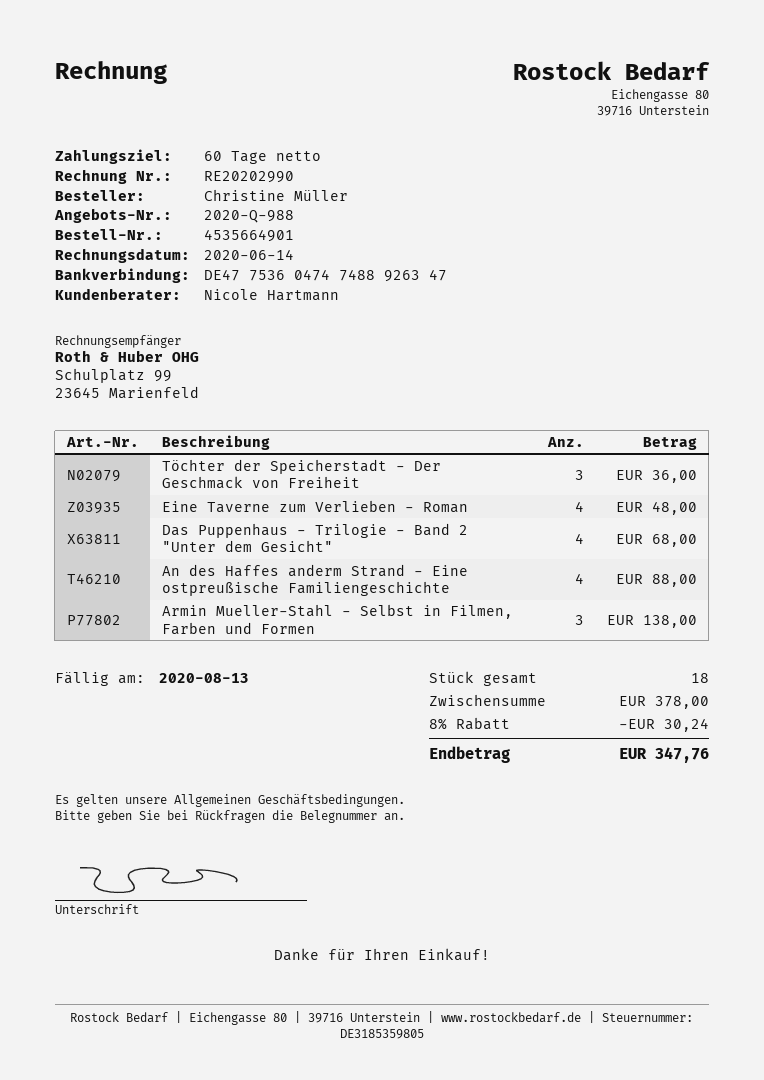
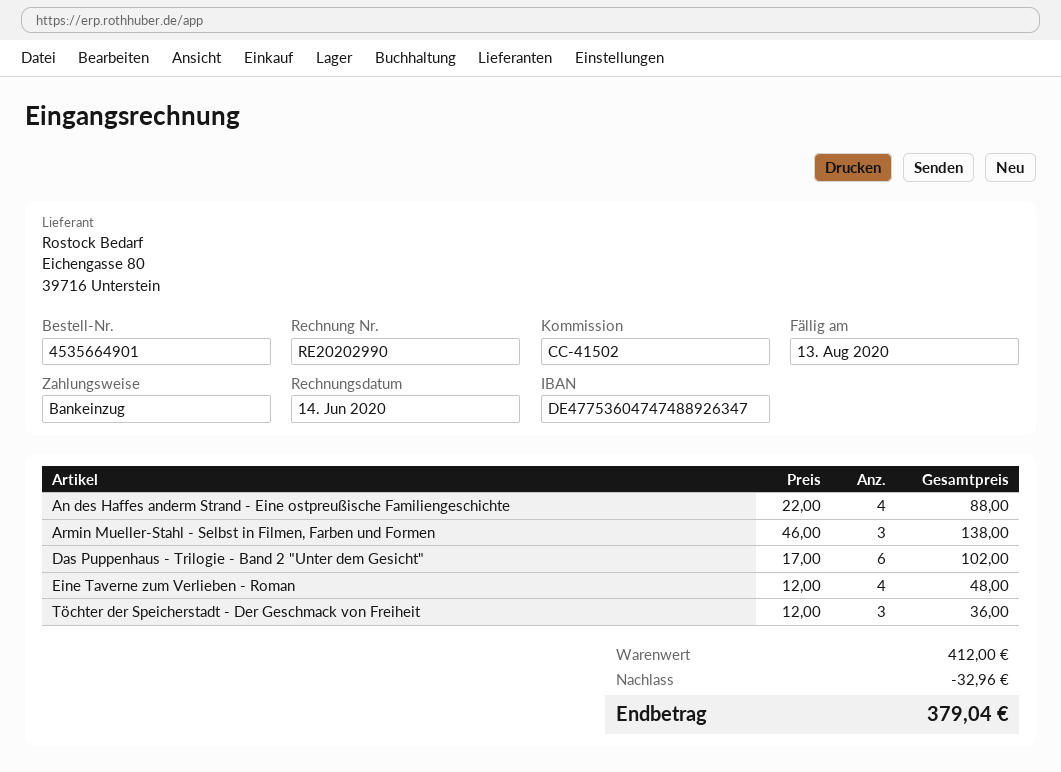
Das Puppenhaus - Trilogie - Band 2 "Unter dem Gesicht": 4 for 68.00 -> 6 for 102.00
subtotal: 378.00 -> 412.00
discount: 30.24 -> 32.96
total: 347.76 -> 379.04

